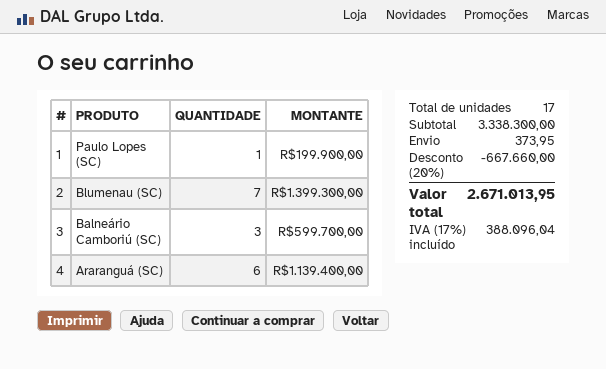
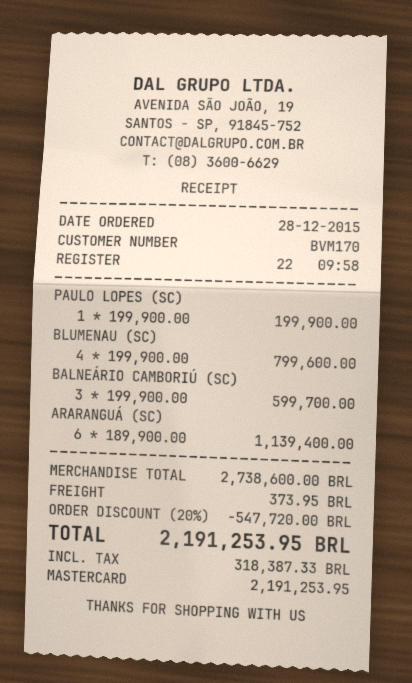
Blumenau (SC): 7 for 1399300.00 -> 4 for 799600.00
subtotal: 3338300.00 -> 2738600.00
discount: 20% = 667660.00 -> 20% = 547720.00
tax: 388096.04 -> 318387.33
total: 2671013.95 -> 2191253.95

